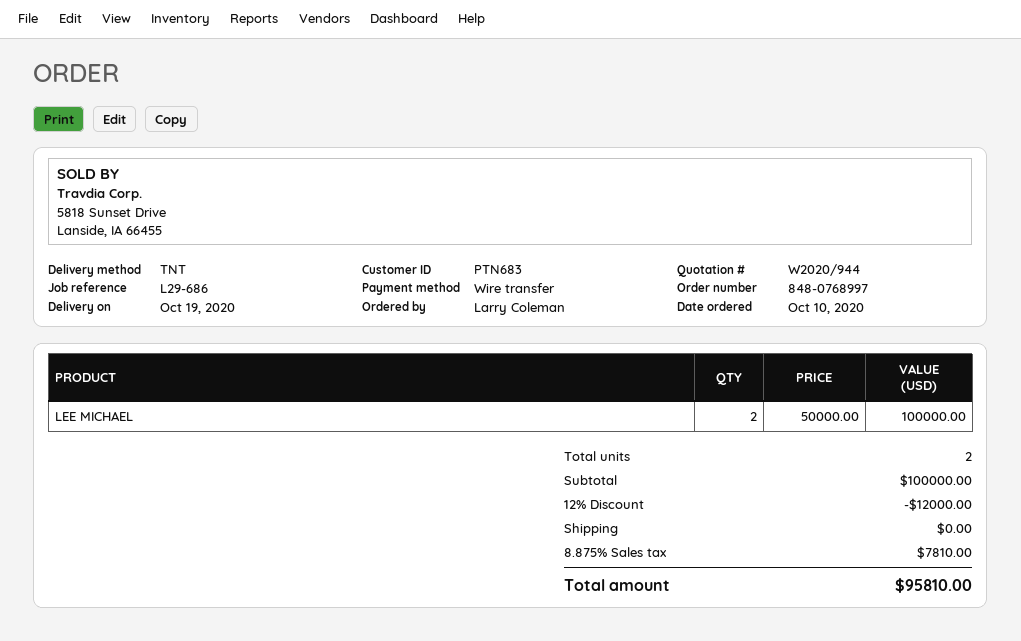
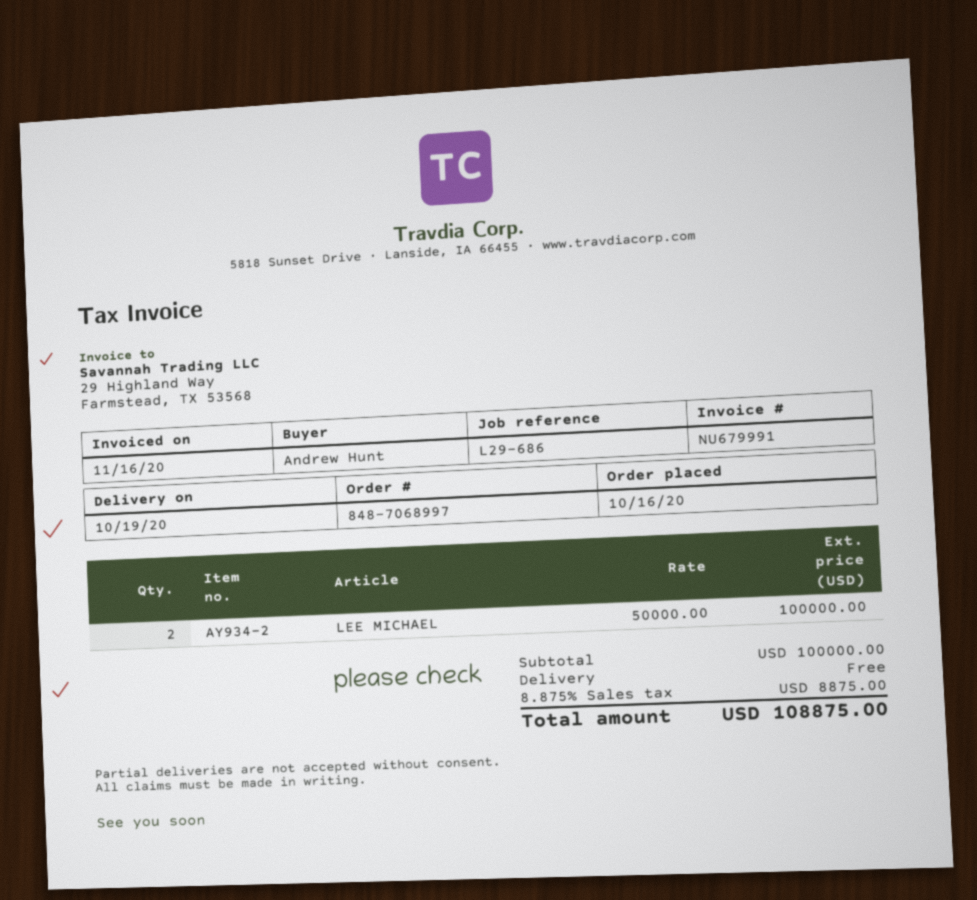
order number: 848-0768997 -> 848-7068997
order date: 2020-10-10 -> 2020-10-16
ordered by: Larry Coleman -> Andrew Hunt
discount: 12% = 12000.00 -> none
tax: 8.875% = 7810.00 -> 8.875% = 8875.00
total: 95810.00 -> 108875.00

